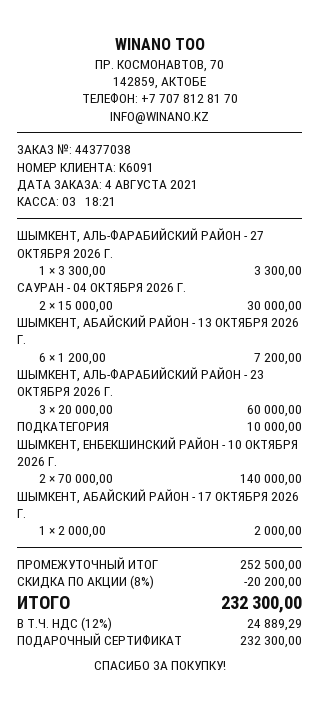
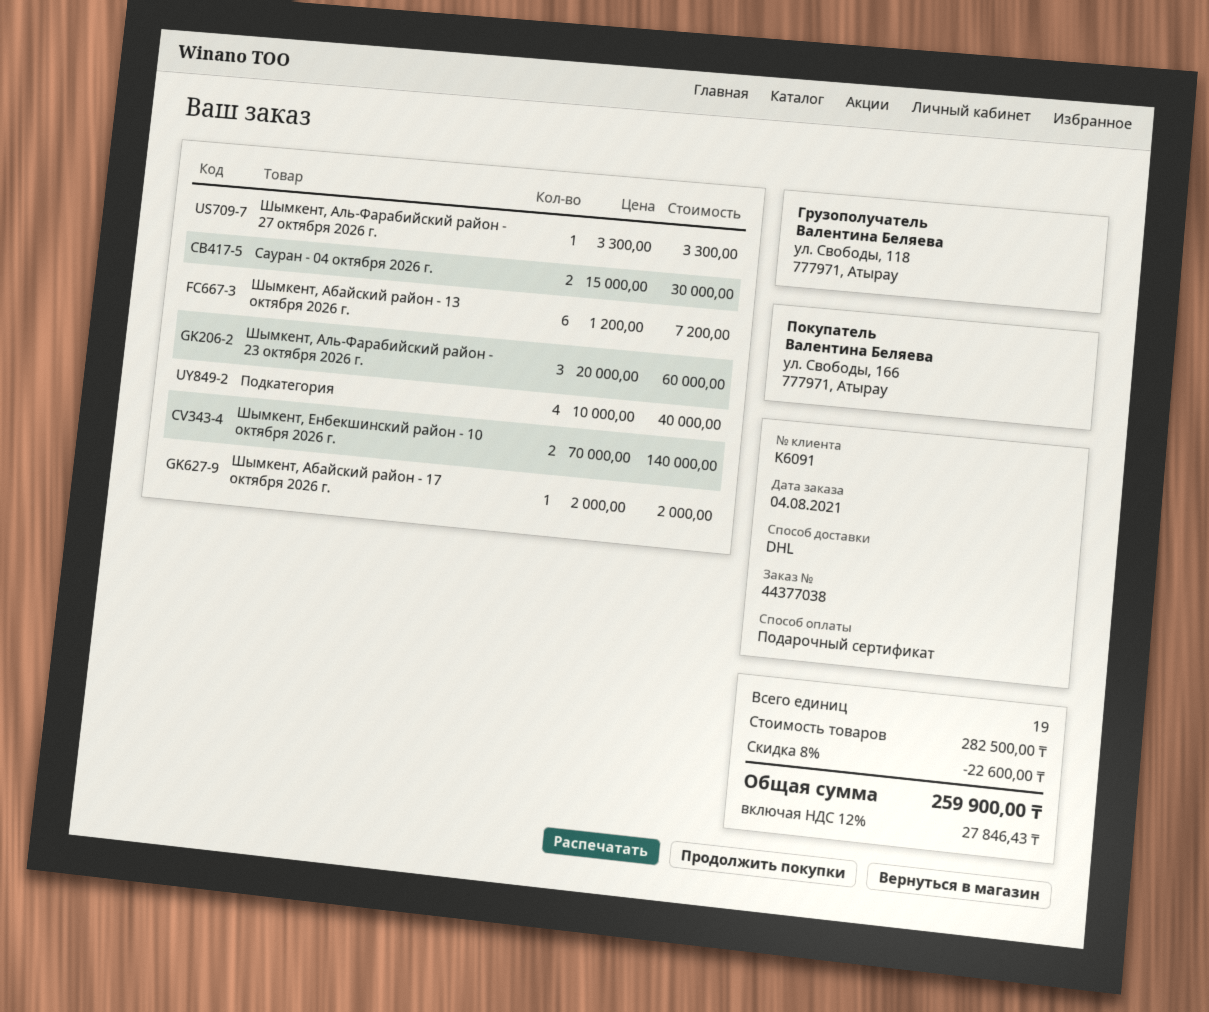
ПОДКАТЕГОРИЯ: 1 x 10000.00 = 10000.00 -> 4 x 10000.00 = 40000.00
subtotal: 252500.00 -> 282500.00
discount: 8% = 20200.00 -> 8% = 22600.00
tax: 12% = 24889.29 -> 12% = 27846.43
total: 232300.00 -> 259900.00

